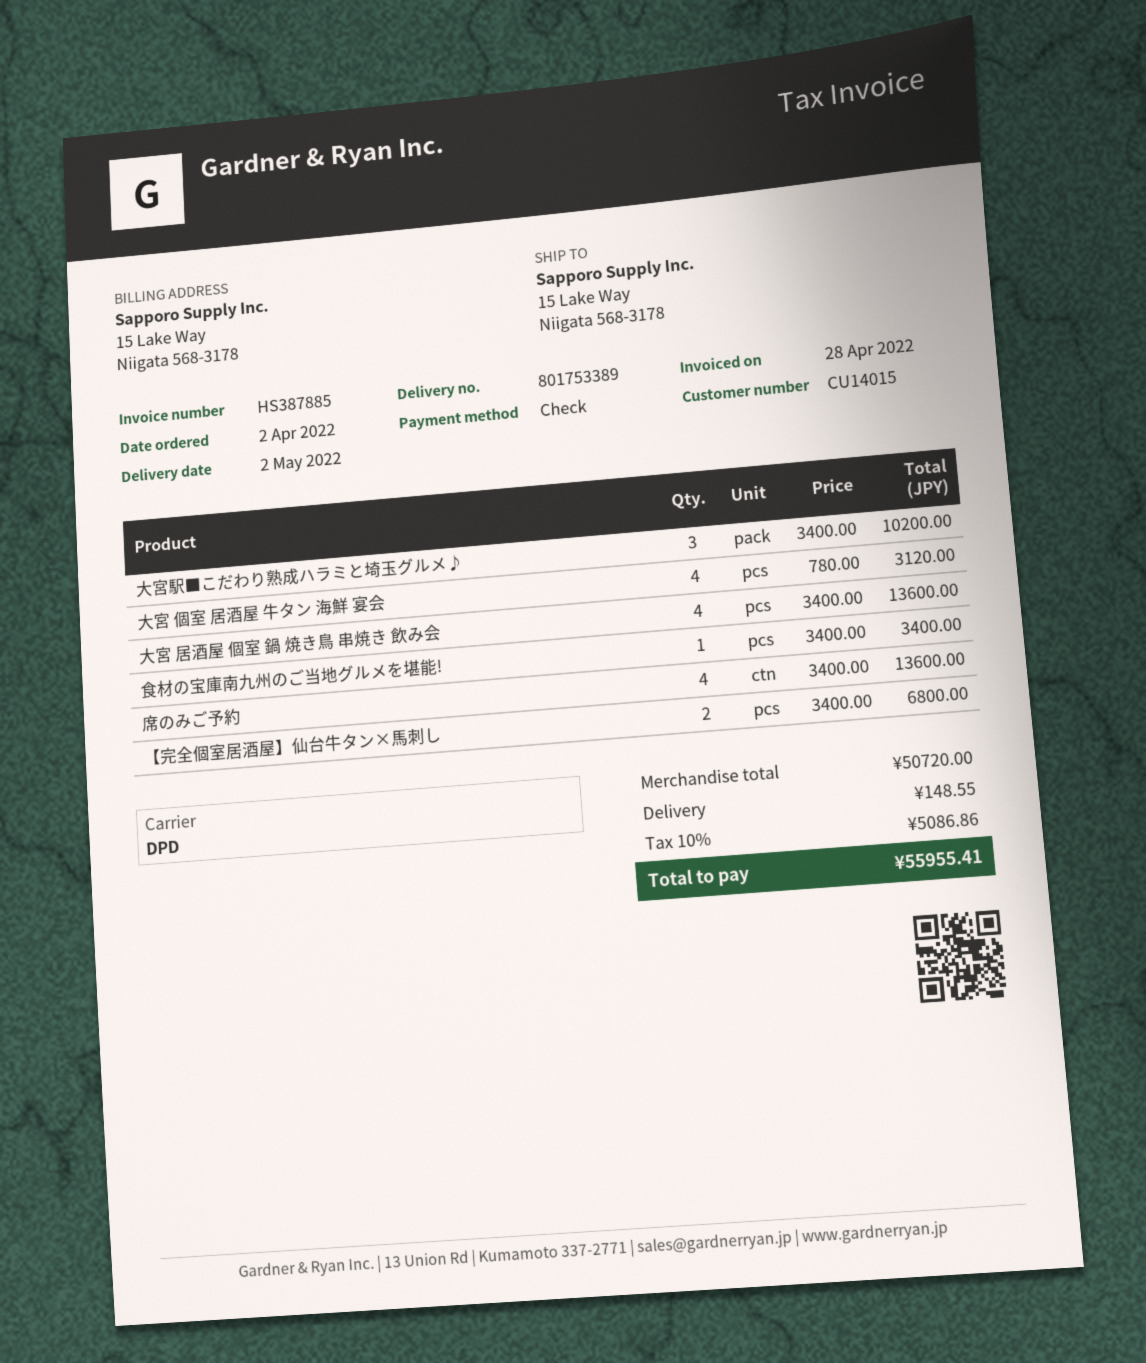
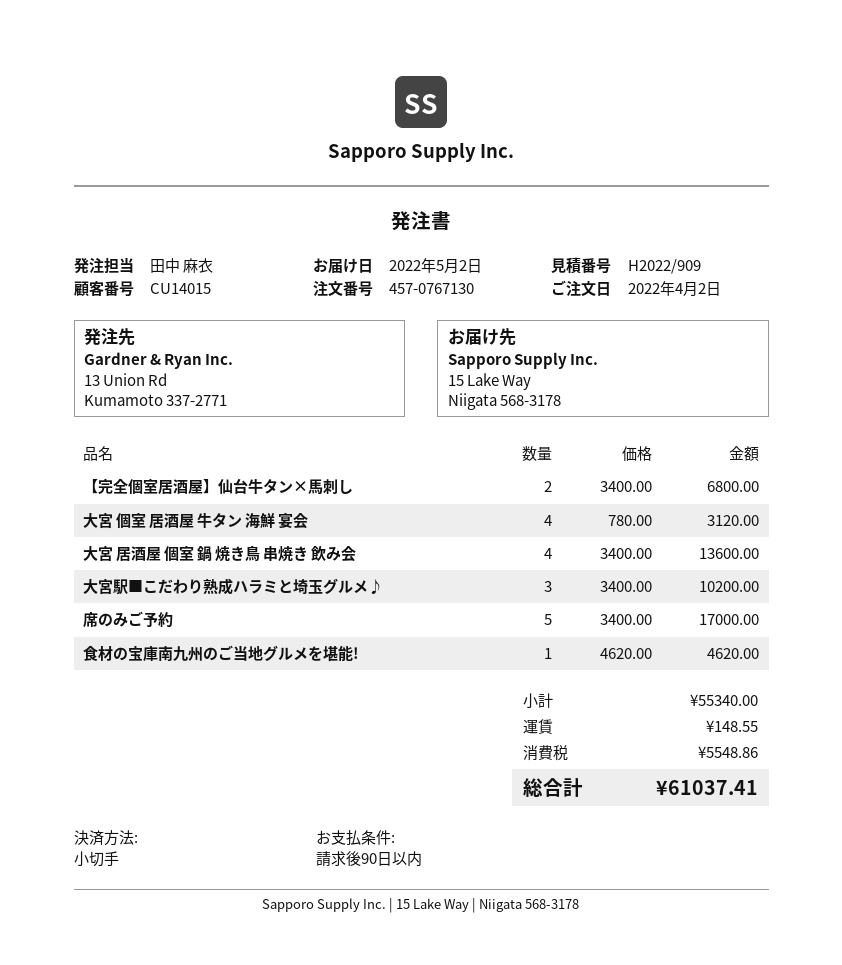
食材の宝庫南九州のご当地グルメを堪能!: 1 x 3400.00 = 3400.00 -> 1 x 4620.00 = 4620.00
席のみご予約: 4 x 3400.00 = 13600.00 -> 5 x 3400.00 = 17000.00
subtotal: 50720.00 -> 55340.00
tax: 5086.86 -> 5548.86
total: 55955.41 -> 61037.41

